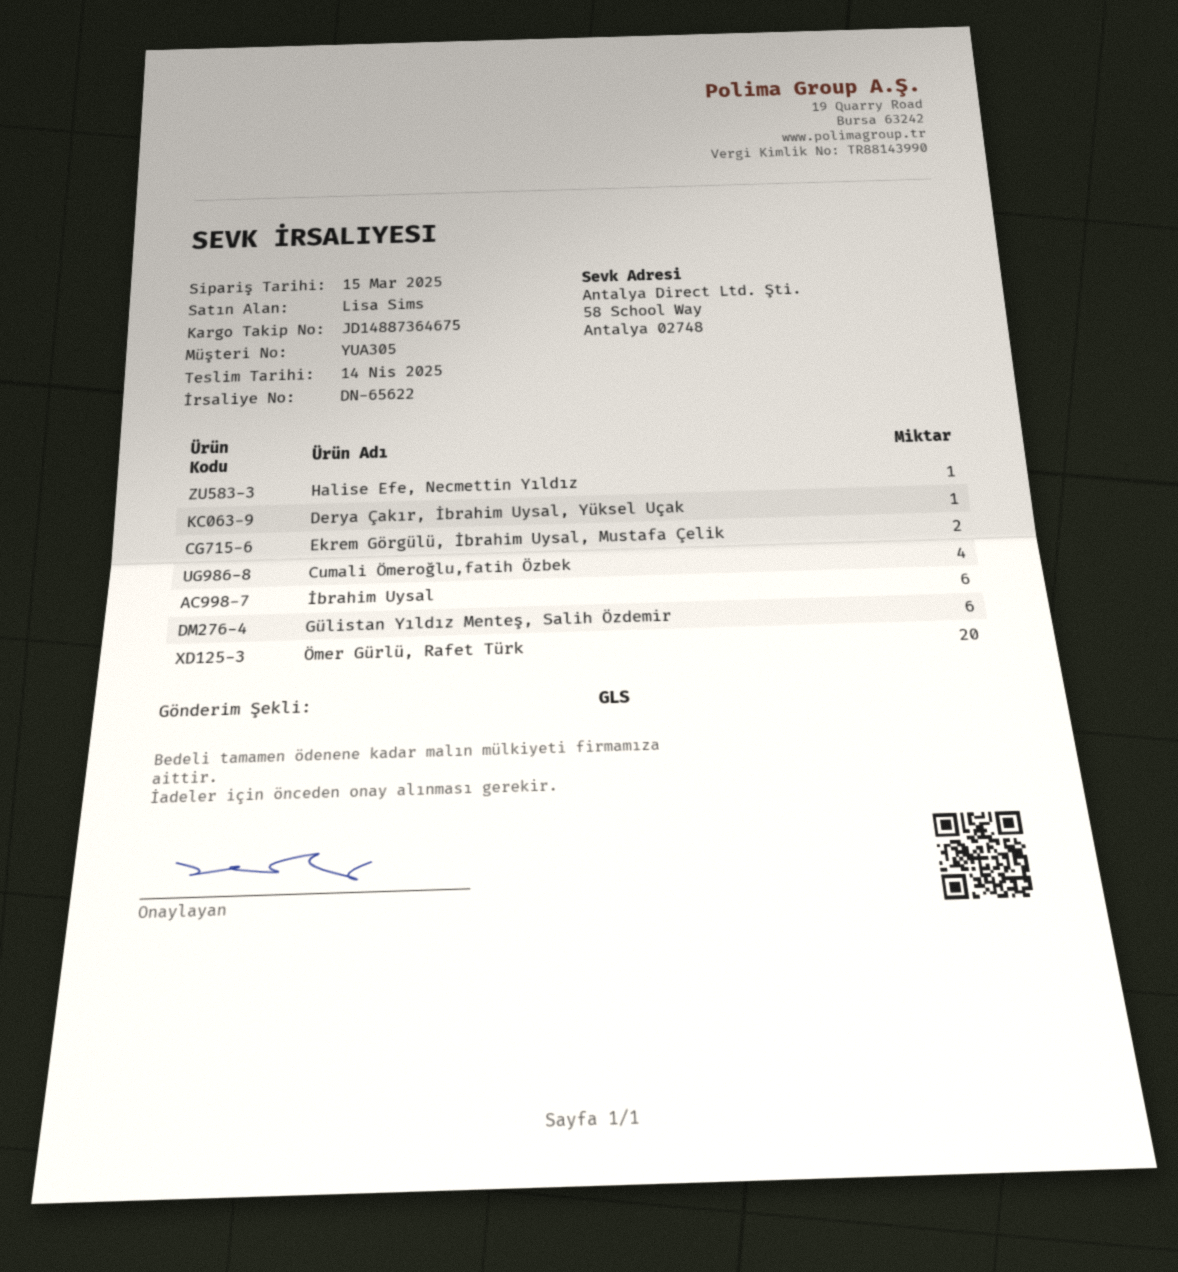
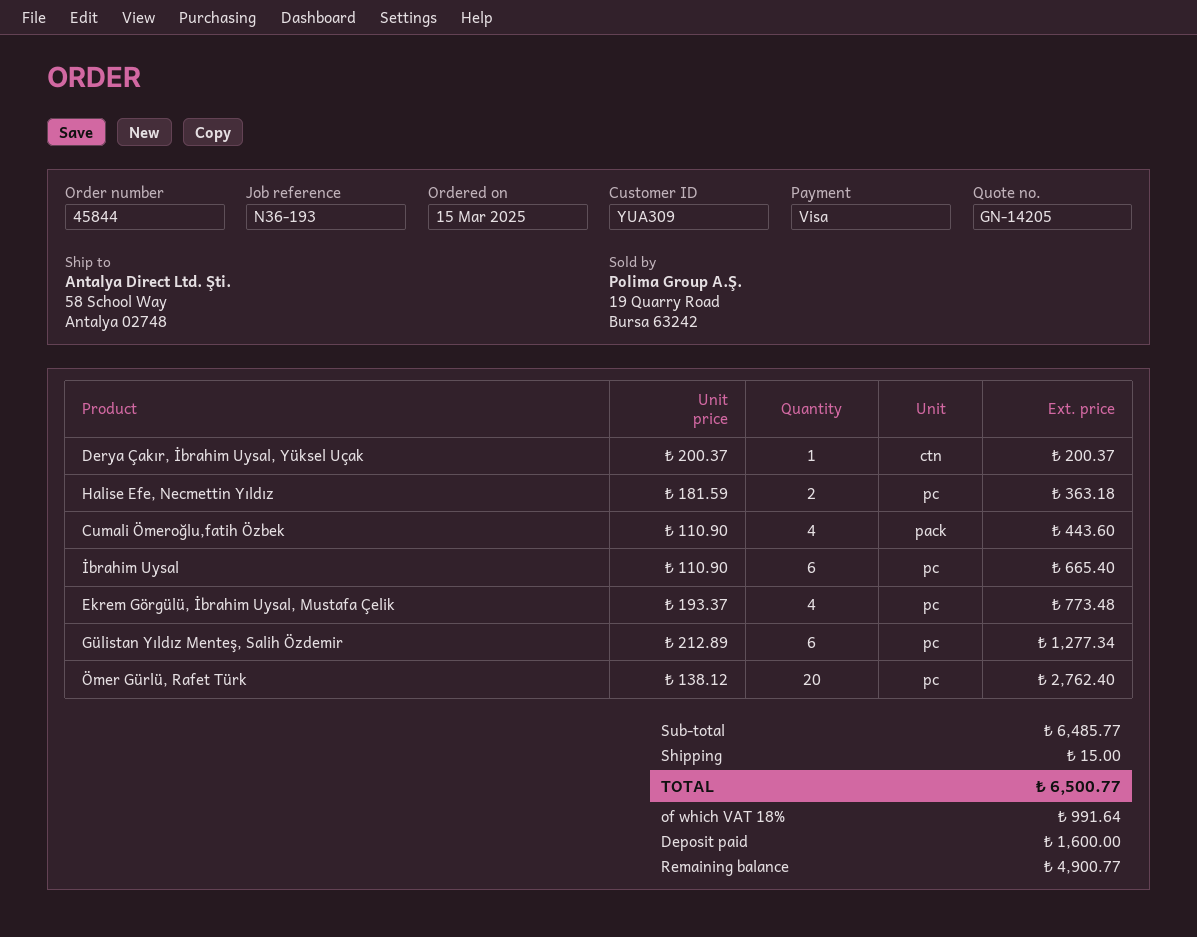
customer number: YUA305 -> YUA309
Halise Efe, Necmettin Yıldız: 1 -> 2
Ekrem Görgülü, İbrahim Uysal, Mustafa Çelik: 2 -> 4

